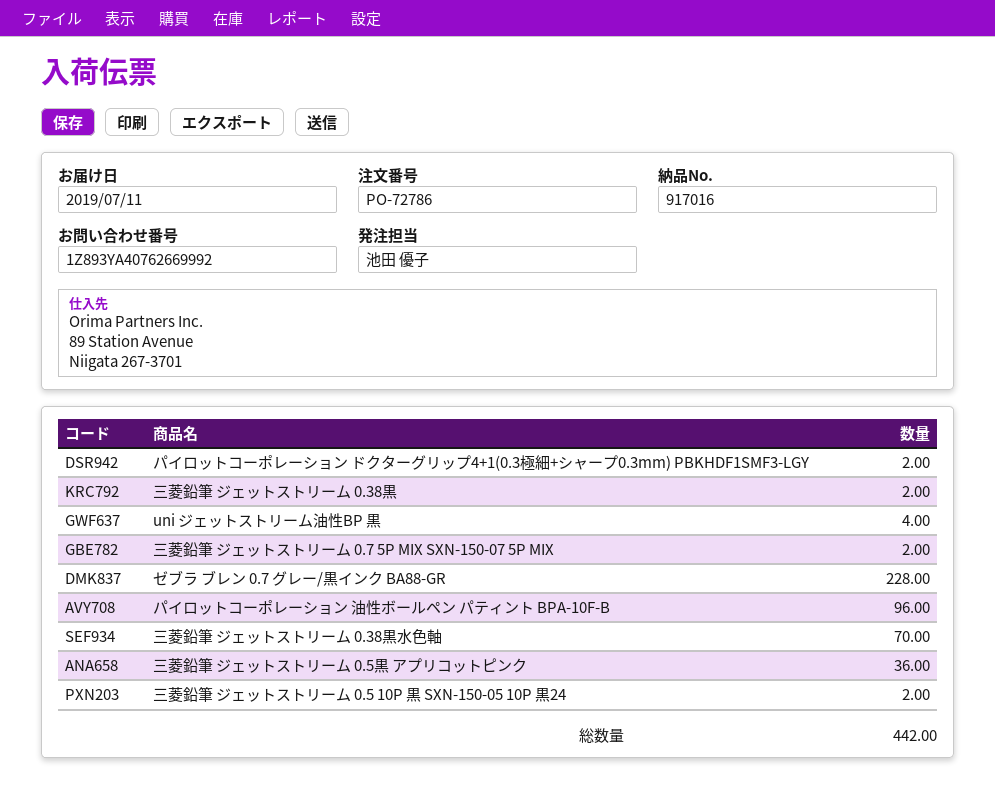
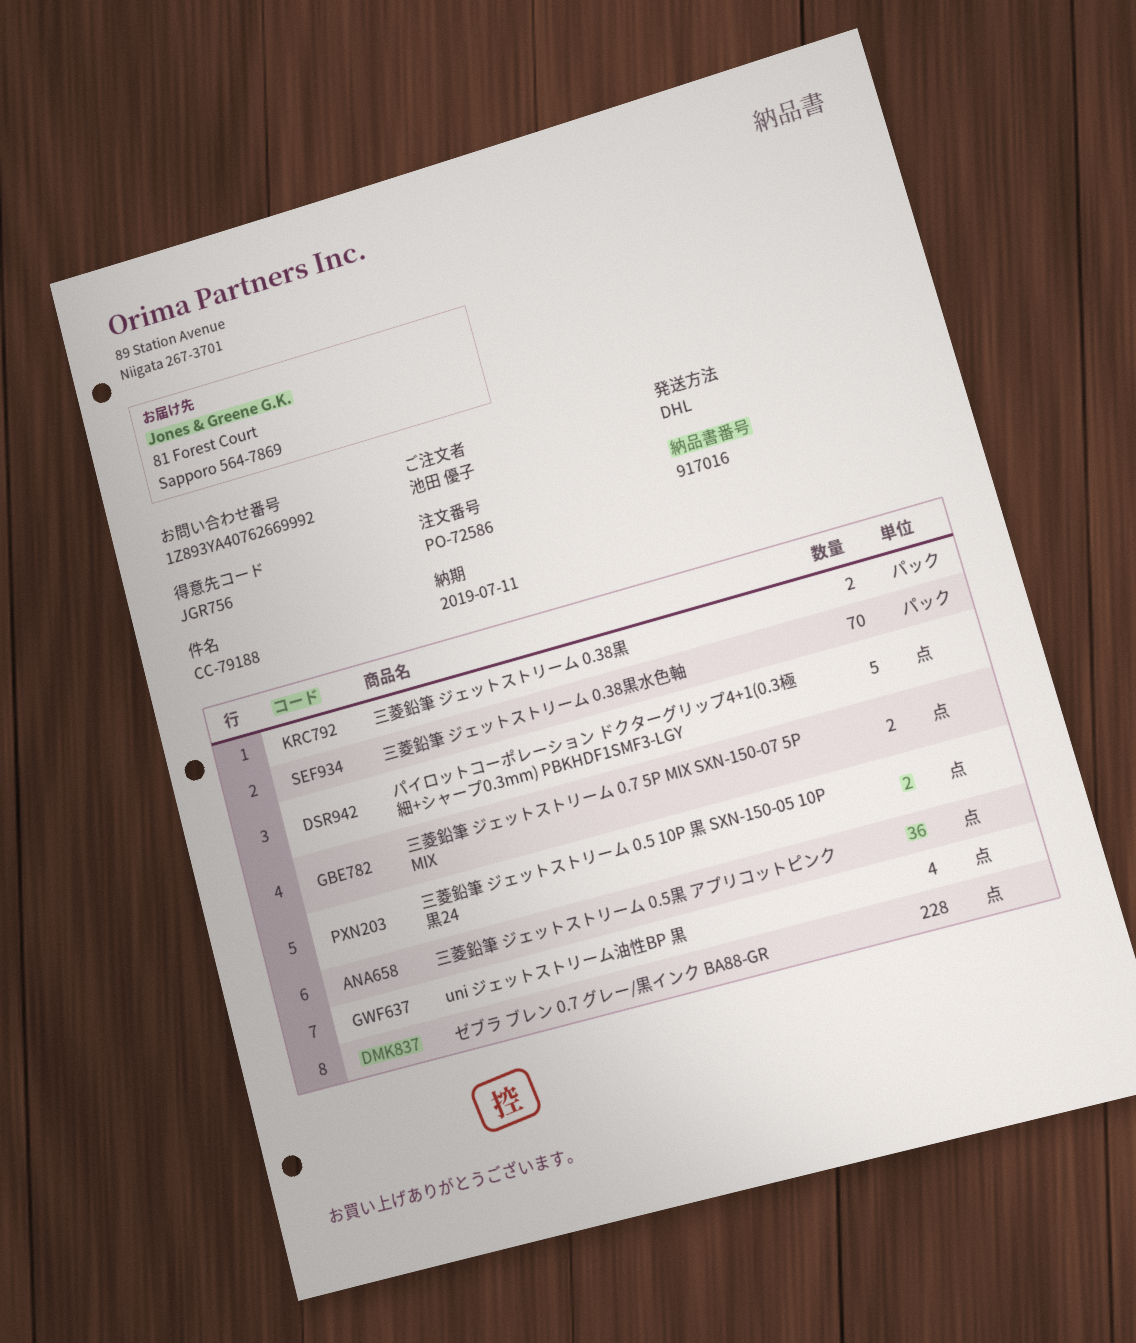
order number: PO-72786 -> PO-72586
パイロットコーポレーション ドクターグリップ4+1(0.3極細+シャープ0.3mm) PBKHDF1SMF3-LGY: 2 -> 5
パイロットコーポレーション 油性ボールペン パティント BPA-10F-B: 96 -> none

